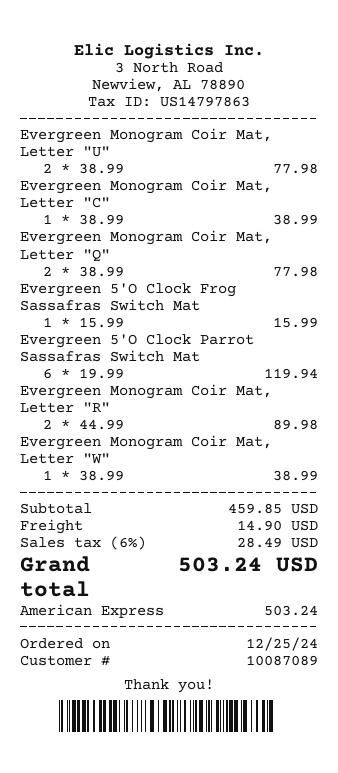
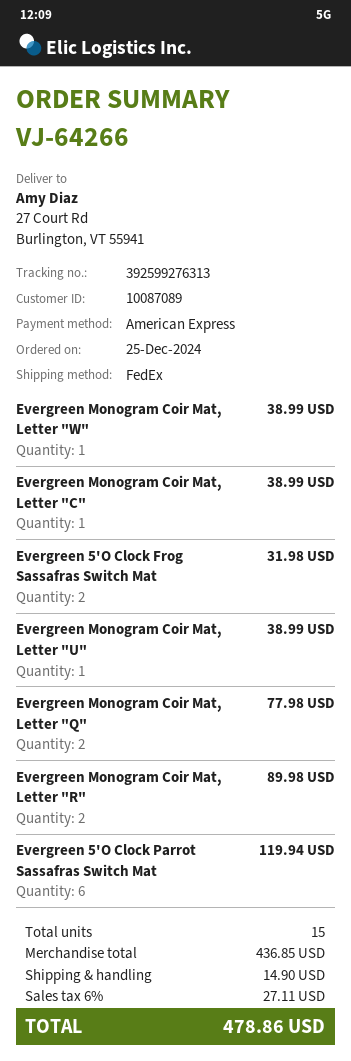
Evergreen Monogram Coir Mat, Letter "U": 2 for 77.98 -> 1 for 38.99
Evergreen 5'O Clock Frog Sassafras Switch Mat: 1 for 15.99 -> 2 for 31.98
subtotal: 459.85 -> 436.85
tax: 6% = 28.49 -> 6% = 27.11
total: 503.24 -> 478.86

